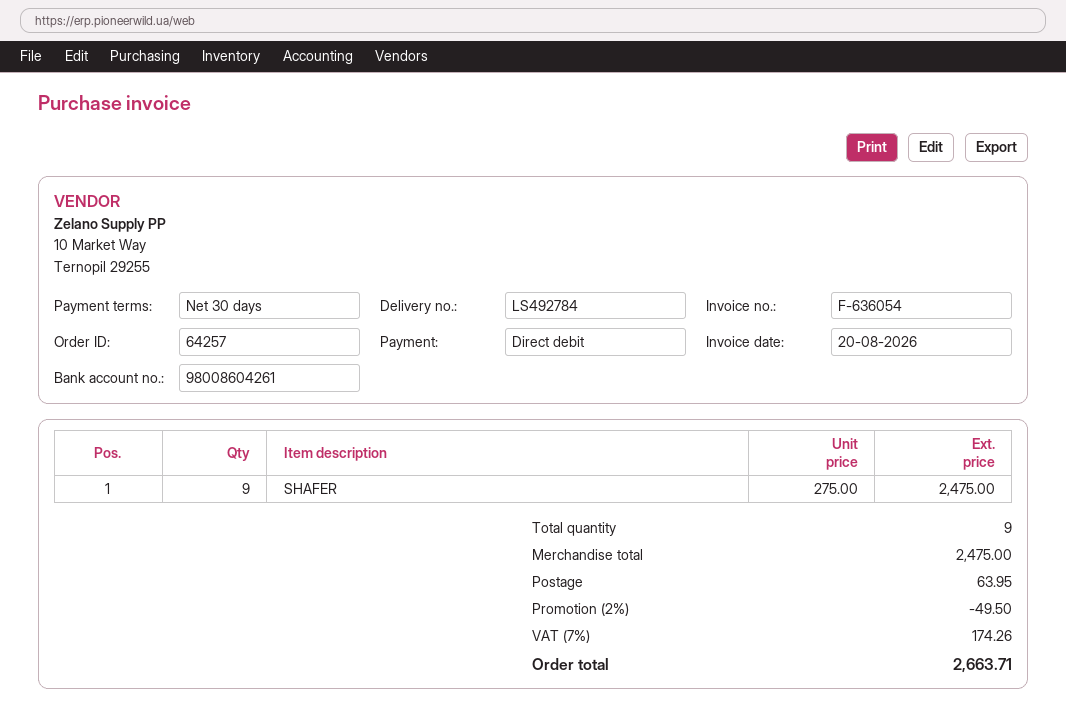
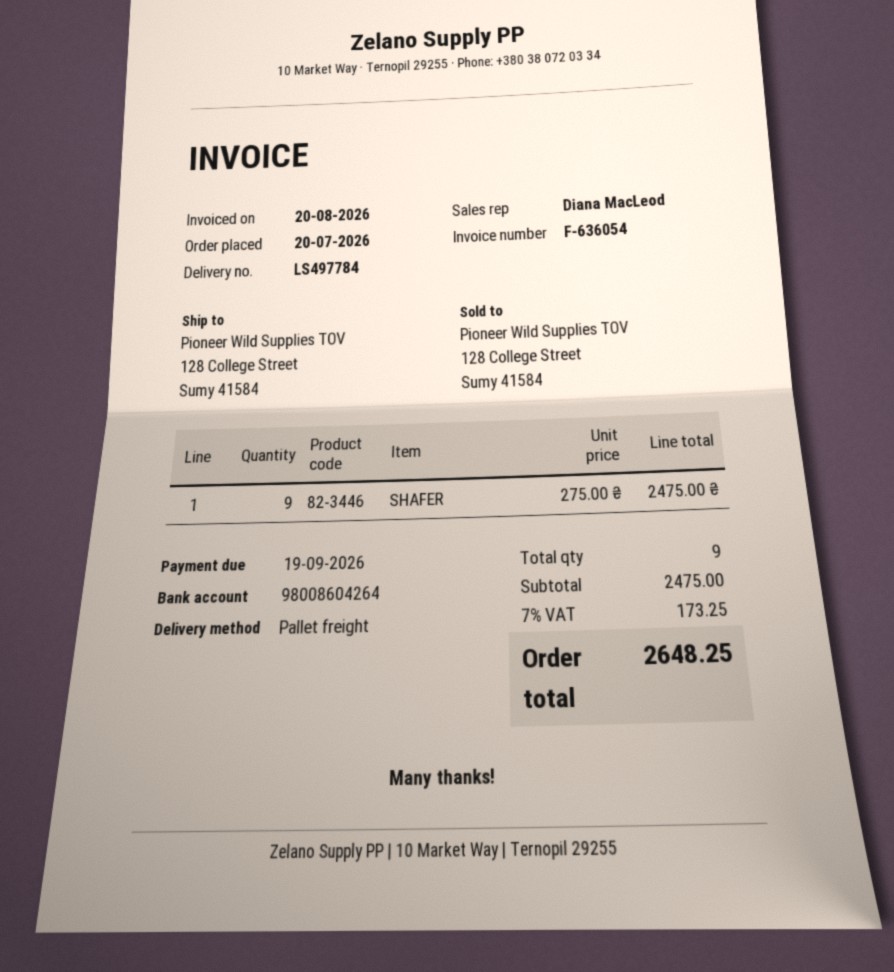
delivery note number: LS492784 -> LS497784
bank account: 98008604261 -> 98008604264
discount: 2% = 49.50 -> none
shipping: 63.95 -> none
tax: 7% = 174.26 -> 7% = 173.25
total: 2663.71 -> 2648.25

